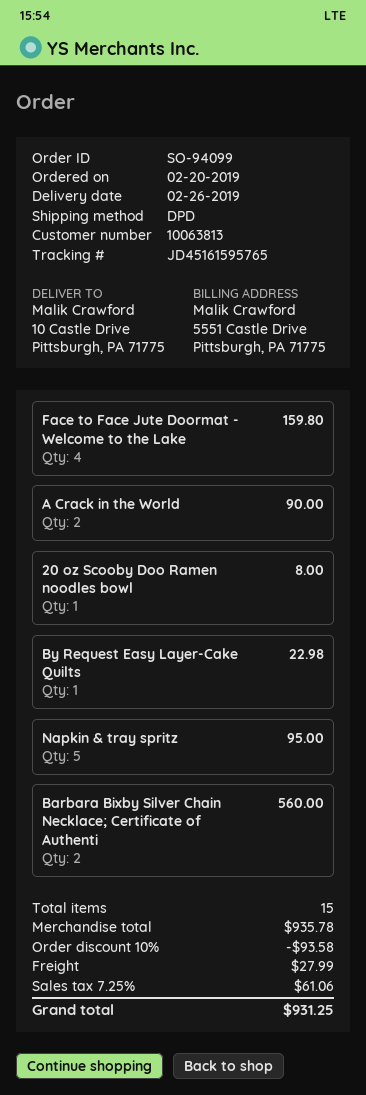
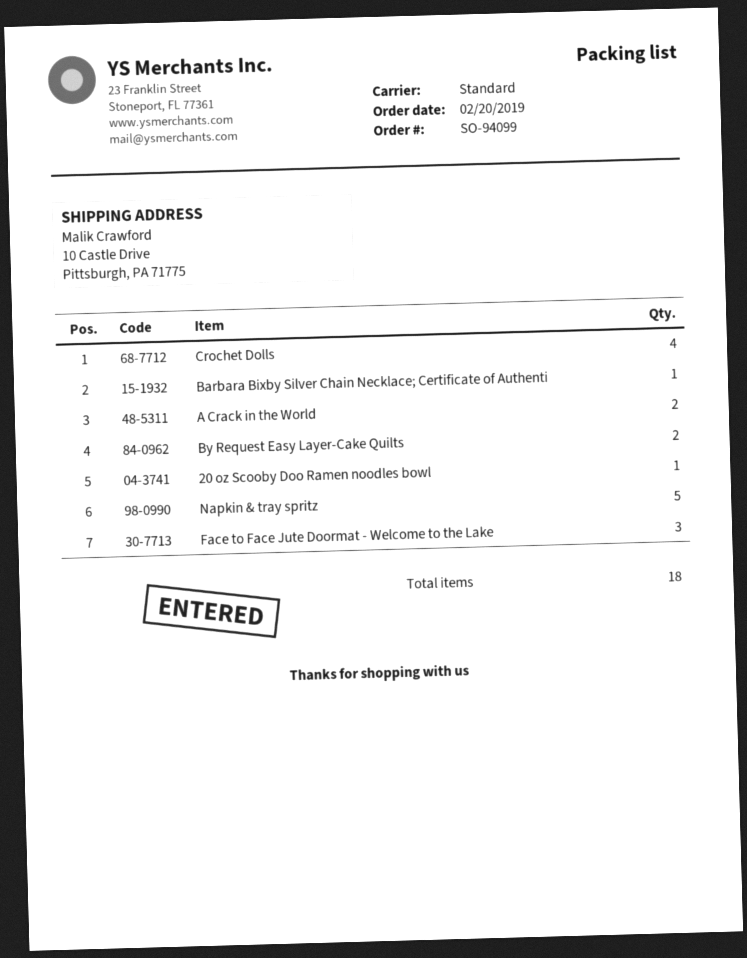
shipping method: DPD -> standard
Face to Face Jute Doormat - Welcome to the Lake: 4 -> 3
By Request Easy Layer-Cake Quilts: 1 -> 2
Barbara Bixby Silver Chain Necklace; Certificate of Authenti: 2 -> 1
Crochet Dolls: none -> 4
total quantity: 15 -> 18

